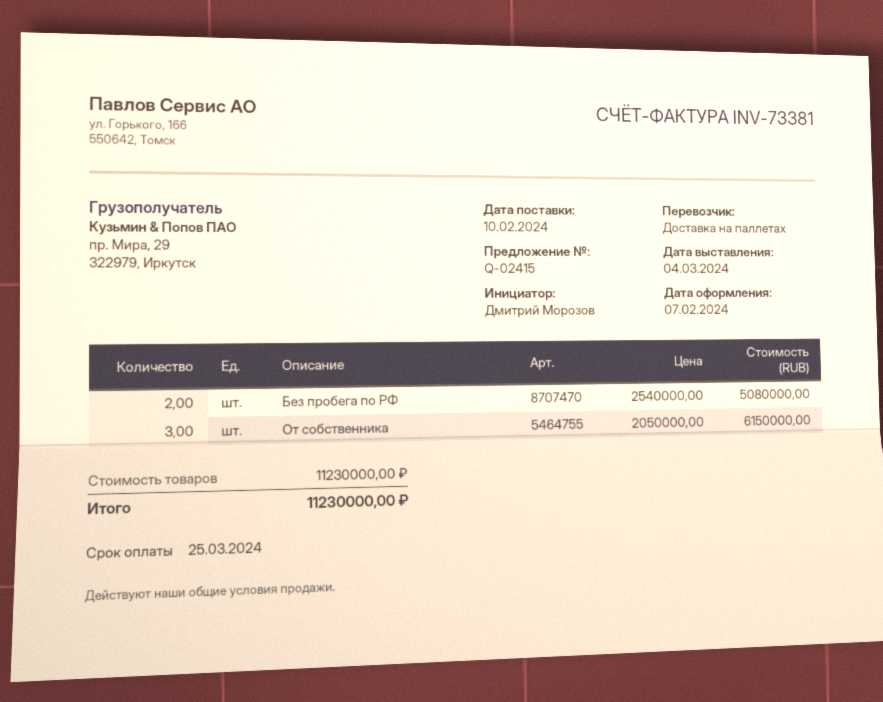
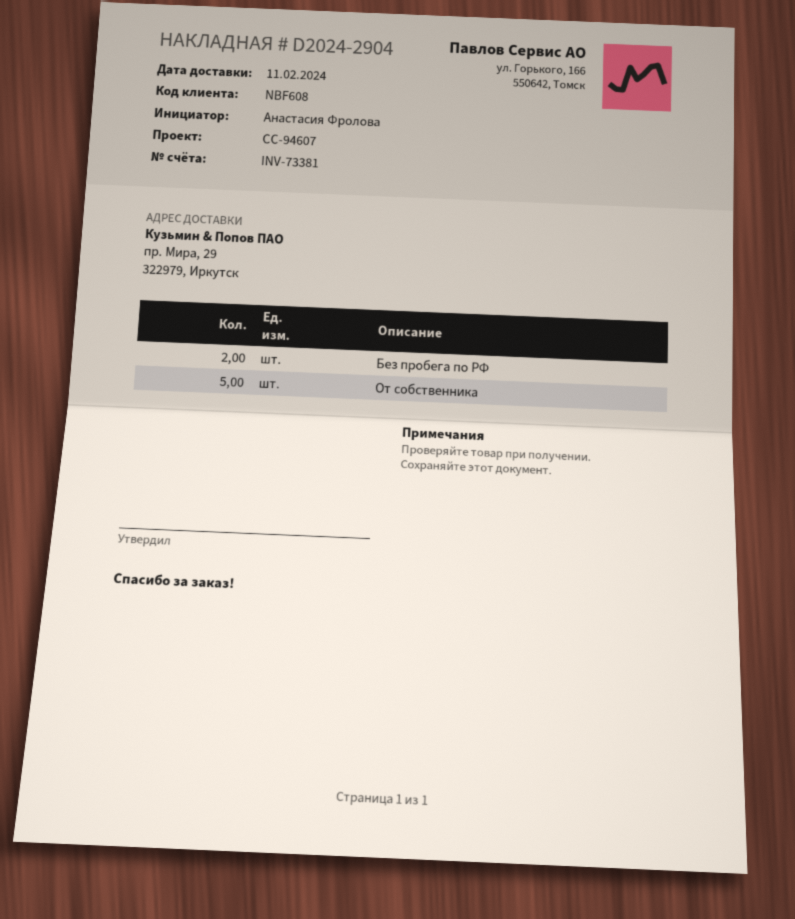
delivery date: 2024-02-10 -> 2024-02-11
ordered by: Дмитрий Морозов -> Анастасия Фролова
От собственника: 3 -> 5

